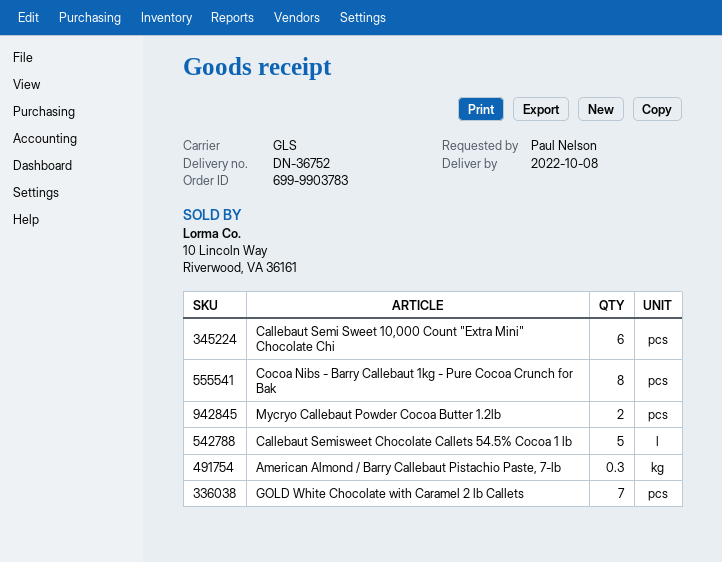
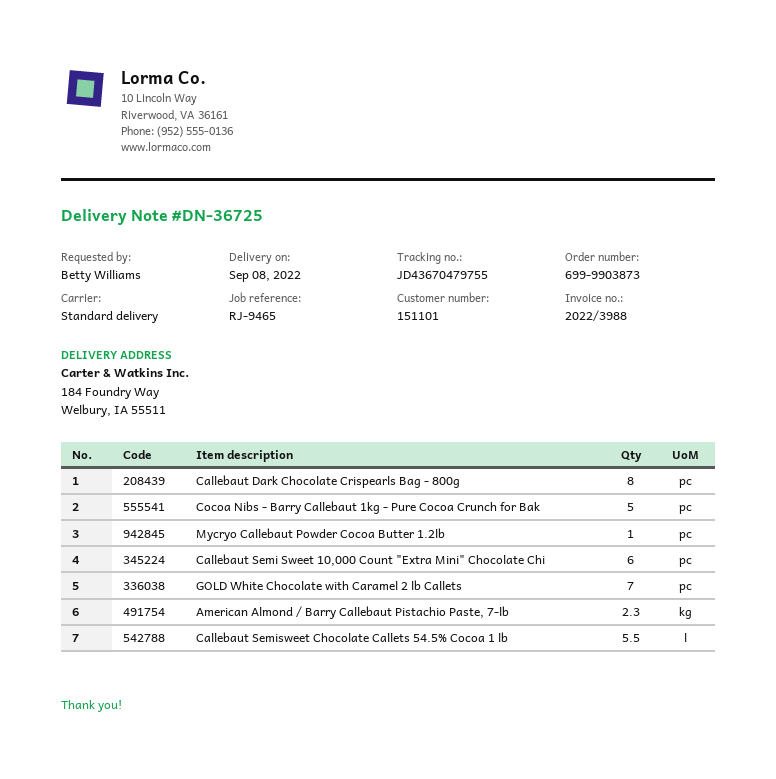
order number: 699-9903783 -> 699-9903873
delivery note number: DN-36752 -> DN-36725
delivery date: 2022-10-08 -> 2022-09-08
ordered by: Paul Nelson -> Betty Williams
shipping method: GLS -> standard
Cocoa Nibs - Barry Callebaut 1kg - Pure Cocoa Crunch for Bak: 8 -> 5
Mycryo Callebaut Powder Cocoa Butter 1.2lb: 2 -> 1
Callebaut Semisweet Chocolate Callets 54.5% Cocoa 1 lb: 5 -> 5.5
American Almond / Barry Callebaut Pistachio Paste, 7-lb: 0.3 -> 2.3
Callebaut Dark Chocolate Crispearls Bag - 800g: none -> 8

